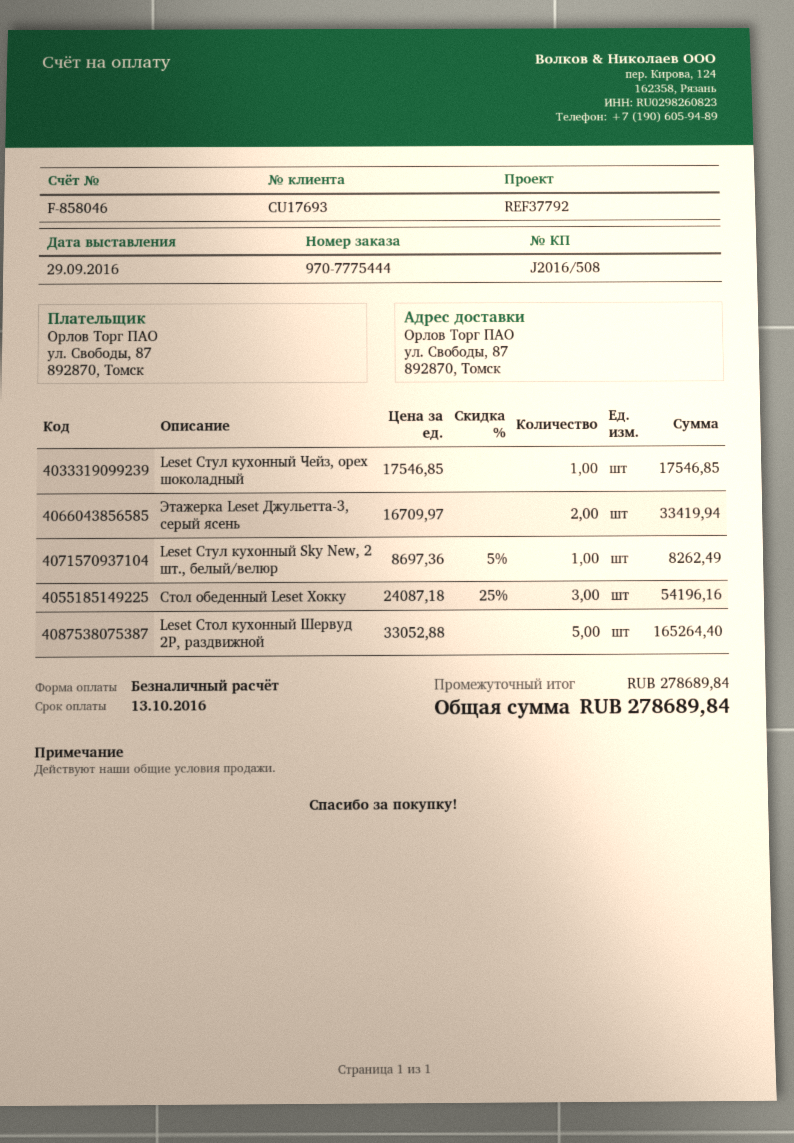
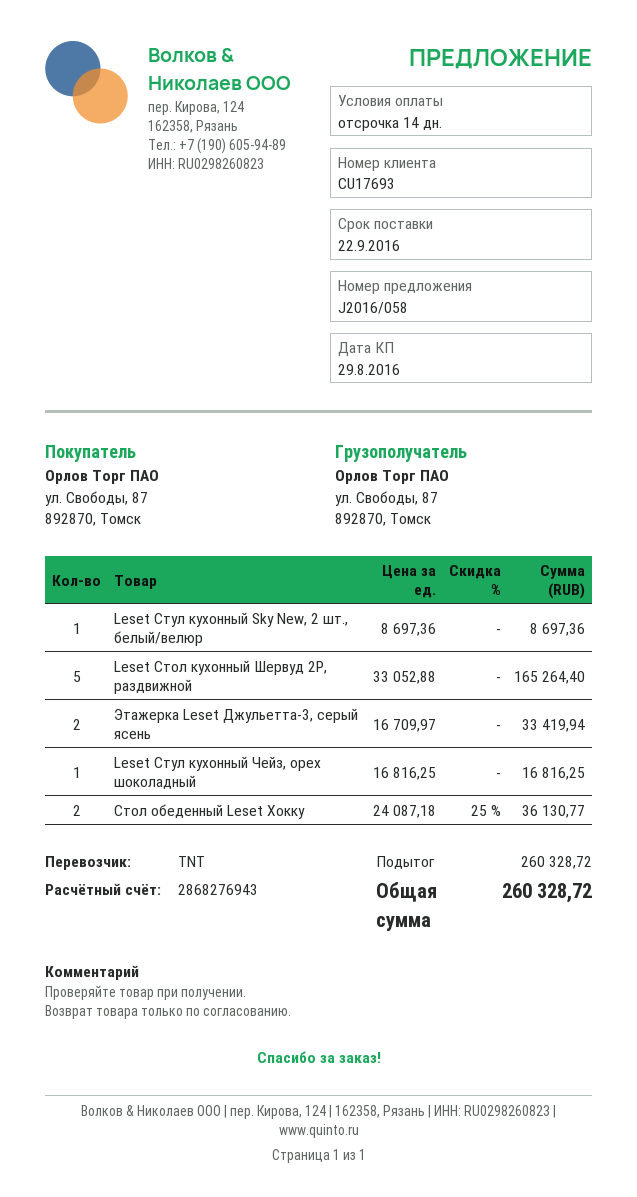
quote number: J2016/508 -> J2016/058
Leset Стул кухонный Чейз, орех шоколадный: 1 x 17546.85 = 17546.85 -> 1 x 16816.25 = 16816.25
Leset Стул кухонный Sky New, 2 шт., белый/велюр: 1 x 8697.36 - 5% = 8262.49 -> 1 x 8697.36 = 8697.36
Стол обеденный Leset Хокку: 3 x 24087.18 - 25% = 54196.16 -> 2 x 24087.18 - 25% = 36130.77
subtotal: 278689.84 -> 260328.72
total: 278689.84 -> 260328.72

